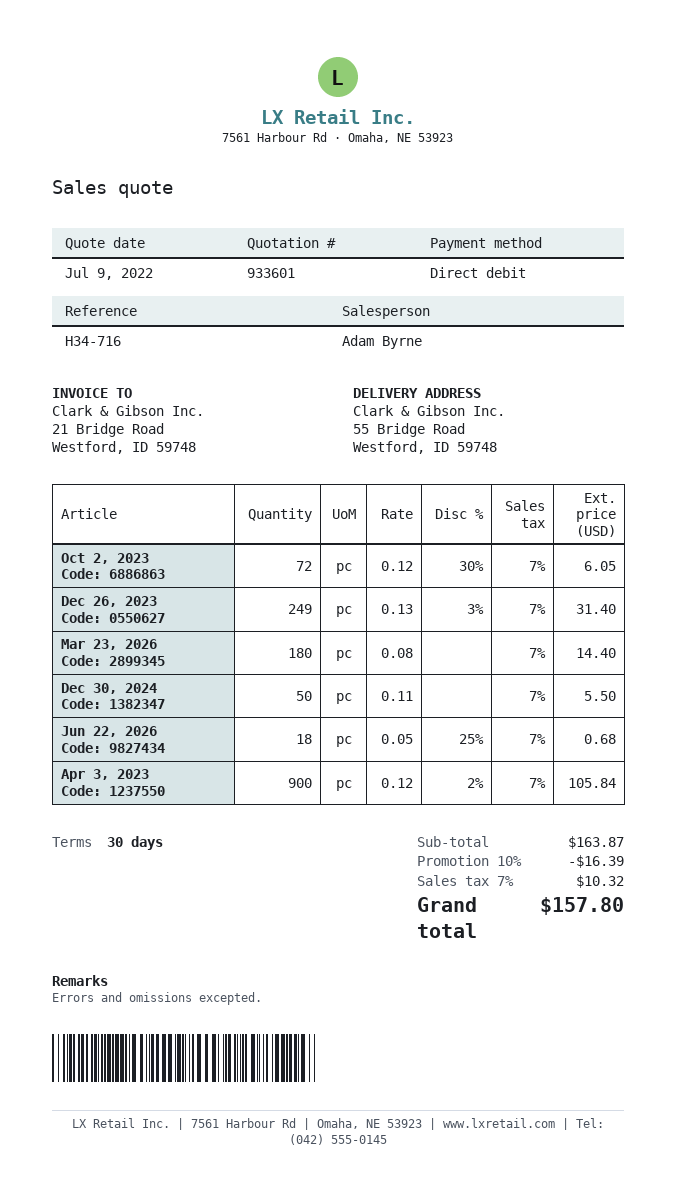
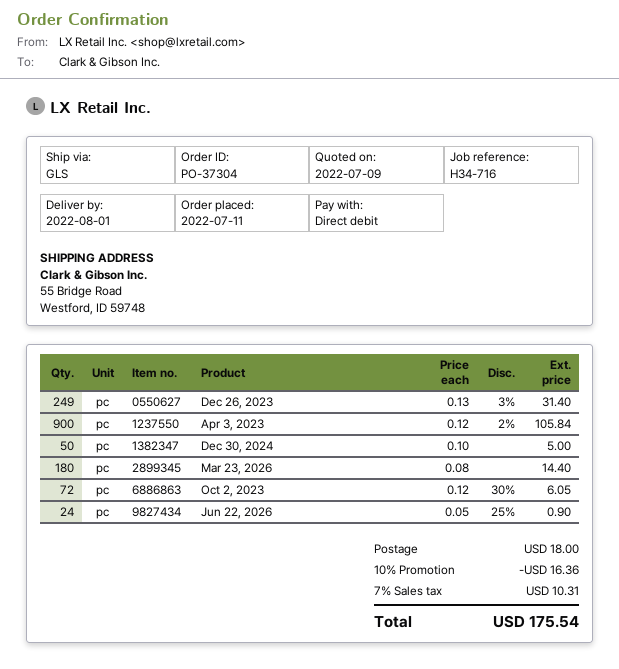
Dec 30, 2024: 50 x 0.11 = 5.50 -> 50 x 0.10 = 5.00
Jun 22, 2026: 18 x 0.05 - 25% = 0.68 -> 24 x 0.05 - 25% = 0.90
discount: 10% = 16.39 -> 10% = 16.36
shipping: none -> 18.00
tax: 7% = 10.32 -> 7% = 10.31
total: 157.80 -> 175.54

